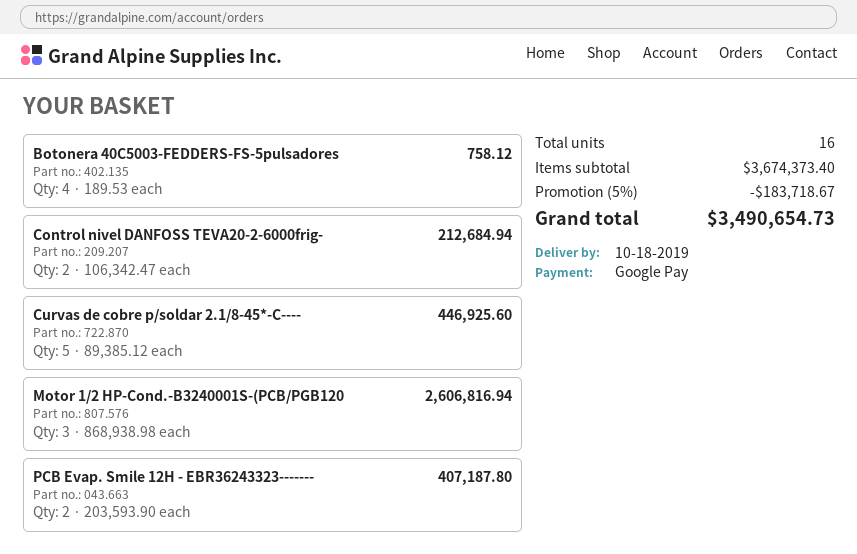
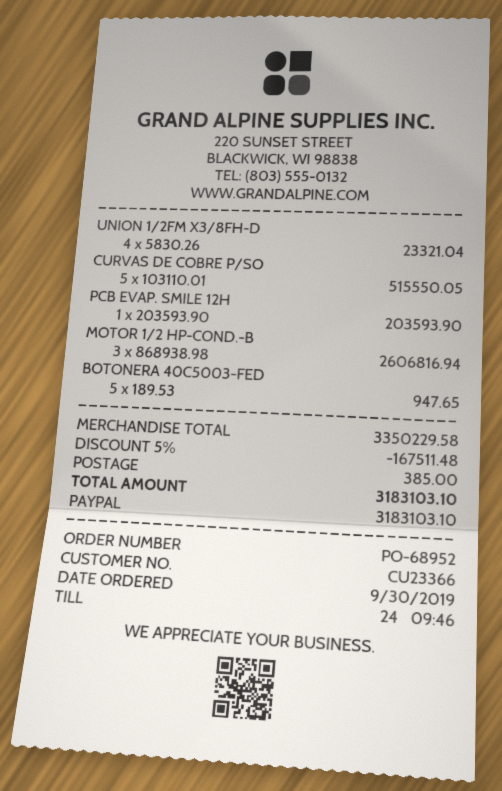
payment method: Google Pay -> PayPal
Botonera 40C5003-FEDDERS-FS-5pulsadores: 4 x 189.53 = 758.12 -> 5 x 189.53 = 947.65
Control nivel DANFOSS TEVA20-2-6000frig-: 2 x 106342.47 = 212684.94 -> none
Curvas de cobre p/soldar 2.1/8-45*-C----: 5 x 89385.12 = 446925.60 -> 5 x 103110.01 = 515550.05
PCB Evap. Smile 12H - EBR36243323-------: 2 x 203593.90 = 407187.80 -> 1 x 203593.90 = 203593.90
UNION 1/2FM X3/8FH-D: none -> 4 x 5830.26 = 23321.04
subtotal: 3674373.40 -> 3350229.58
discount: 5% = 183718.67 -> 5% = 167511.48
shipping: none -> 385.00
total: 3490654.73 -> 3183103.10

